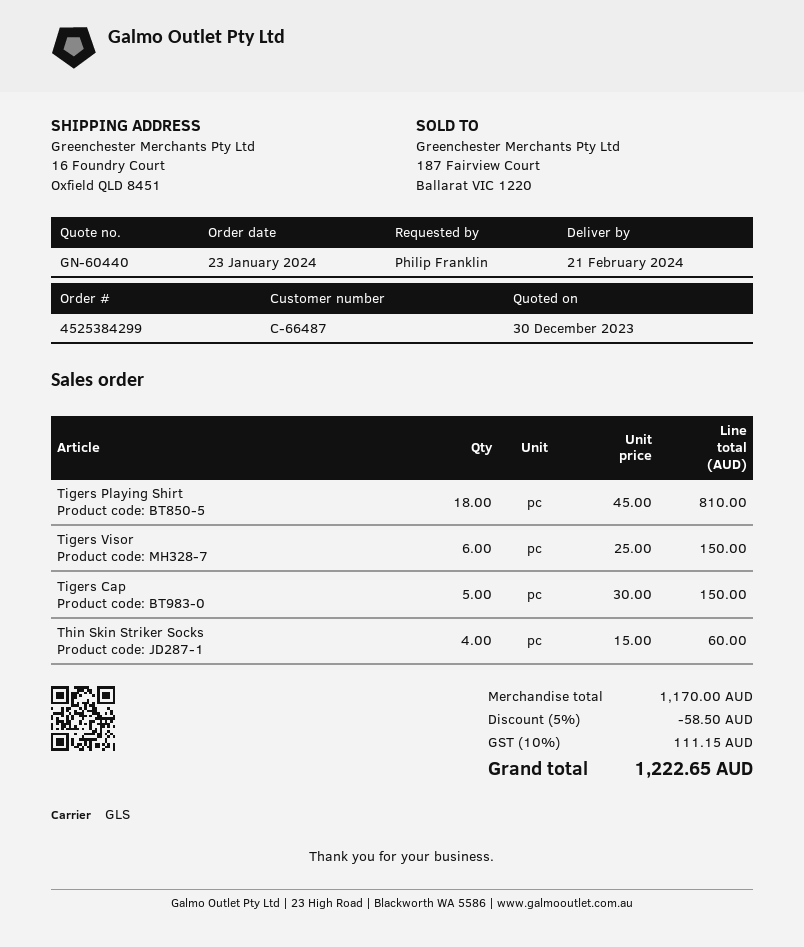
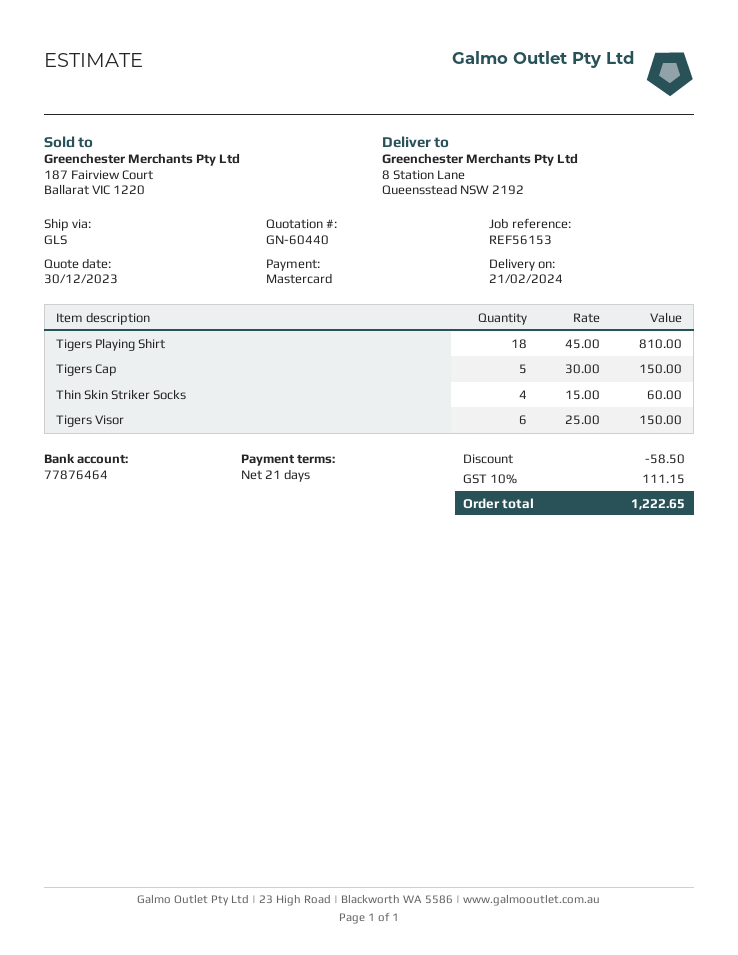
ship to: 16 Foundry Court, Oxfield QLD 8451 -> 8 Station Lane, Queensstead NSW 2192

